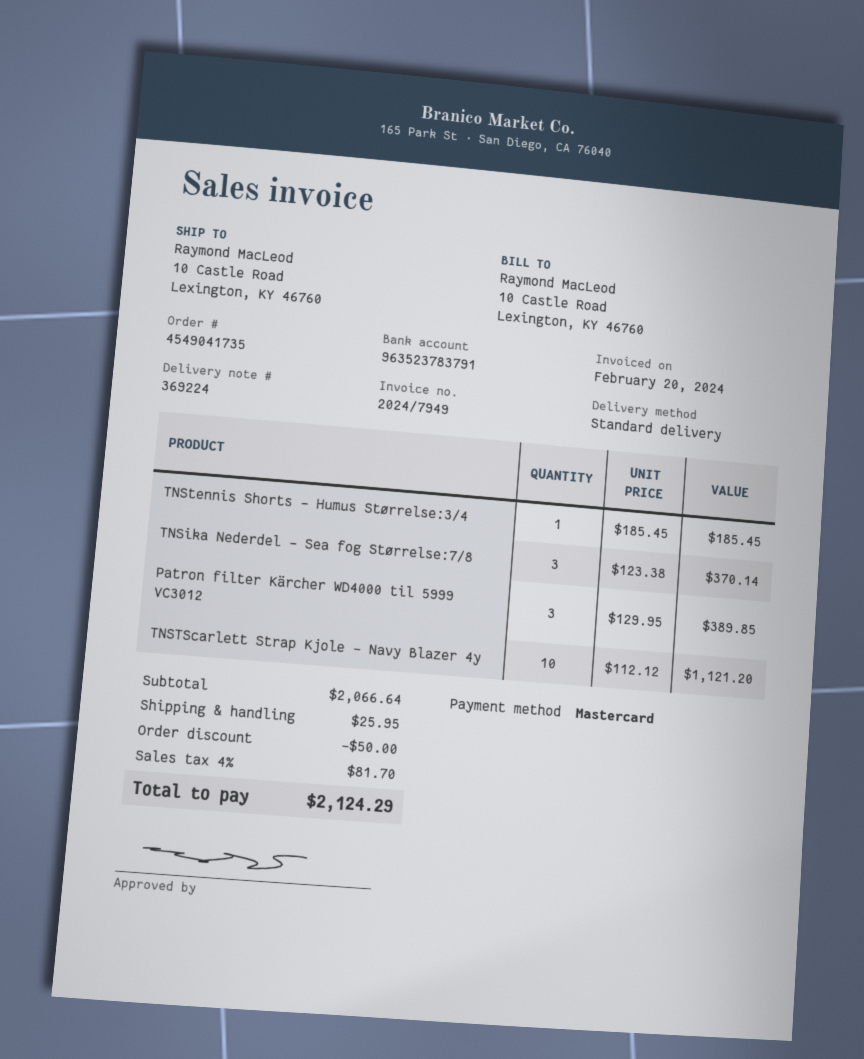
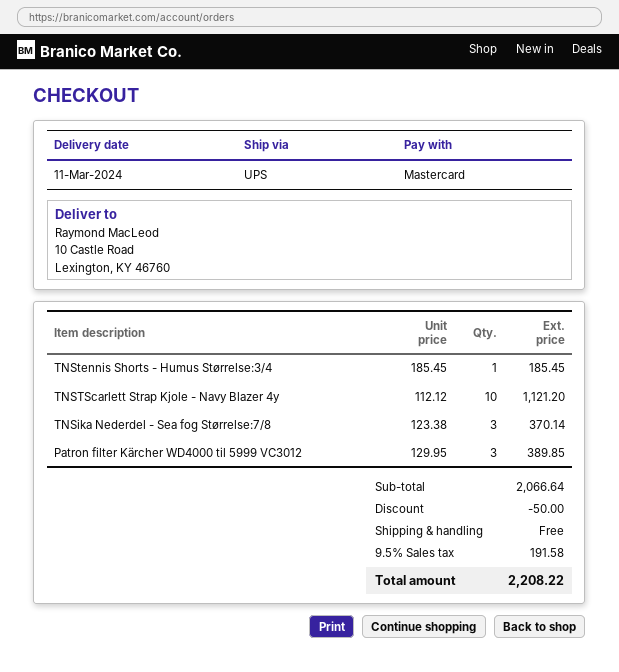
shipping method: standard -> UPS
shipping: 25.95 -> 0.00
tax: 4% = 81.70 -> 9.5% = 191.58
total: 2124.29 -> 2208.22

